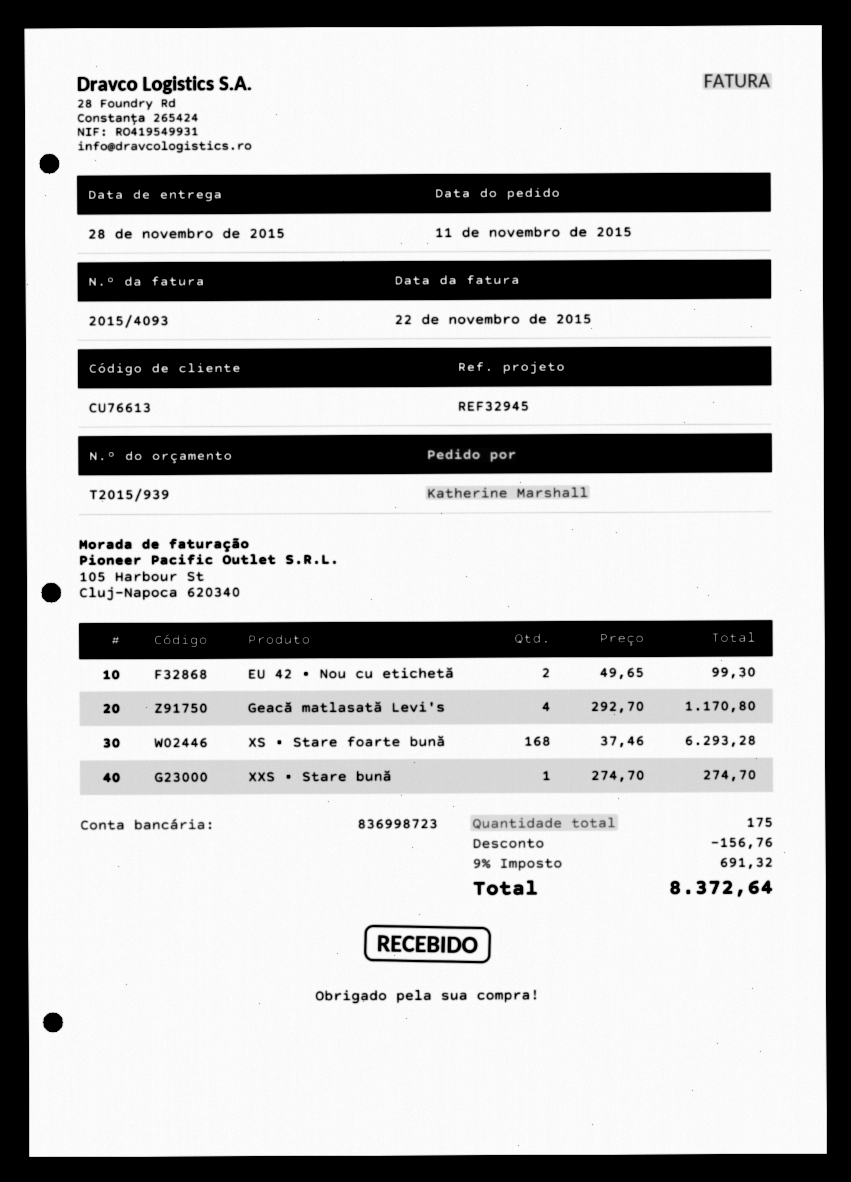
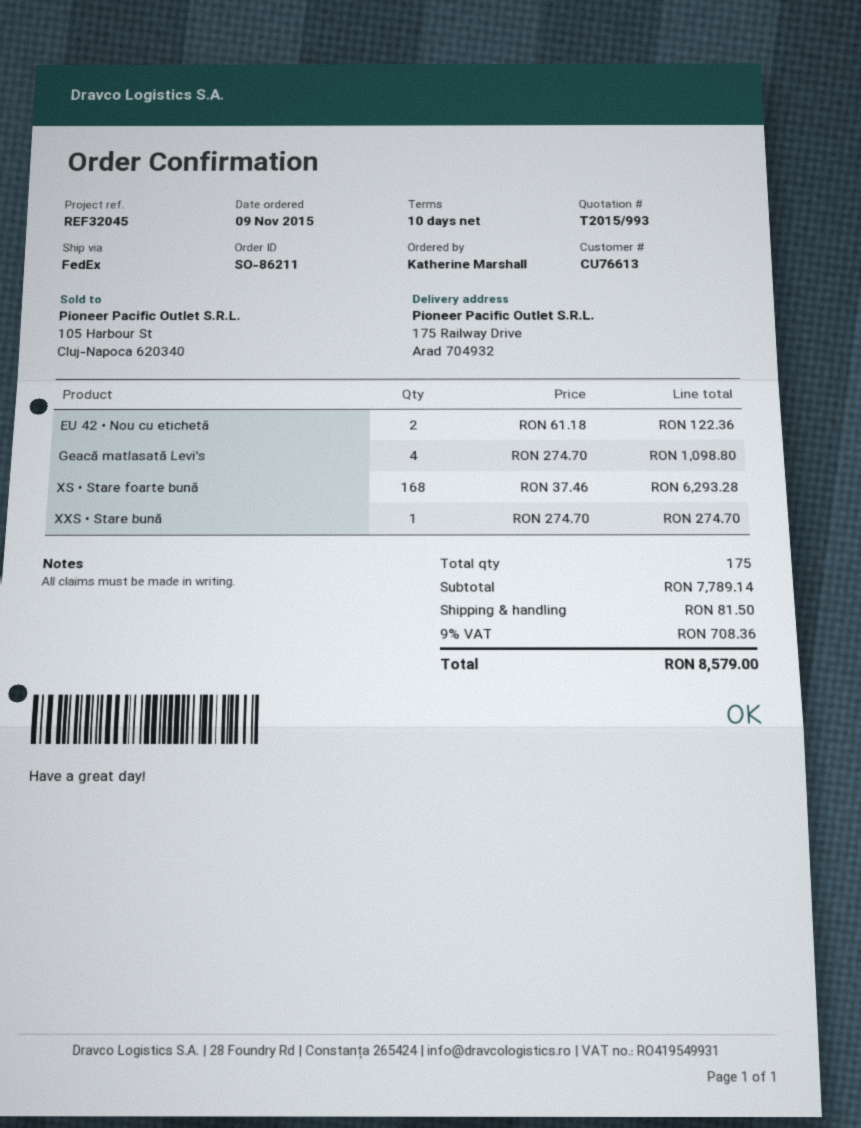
quote number: T2015/939 -> T2015/993
order date: 2015-11-11 -> 2015-11-09
reference: REF32945 -> REF32045
EU 42 • Nou cu etichetă: 2 x 49.65 = 99.30 -> 2 x 61.18 = 122.36
Geacă matlasată Levi's: 4 x 292.70 = 1170.80 -> 4 x 274.70 = 1098.80
discount: 156.76 -> none
shipping: none -> 81.50
tax: 9% = 691.32 -> 9% = 708.36
total: 8372.64 -> 8579.00

